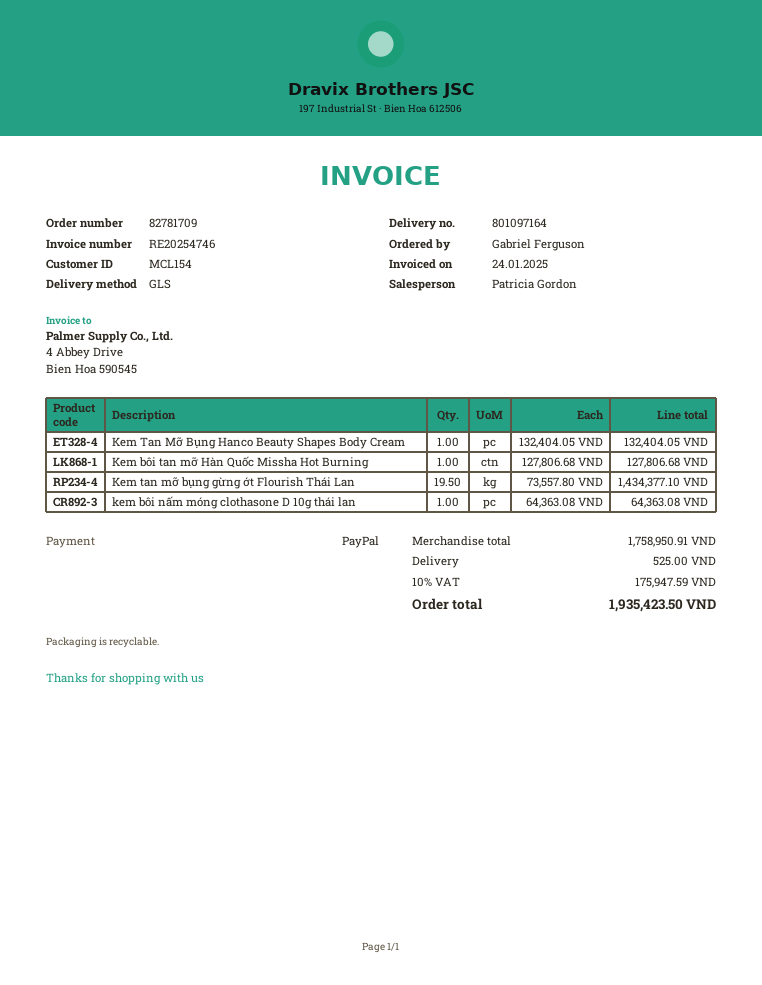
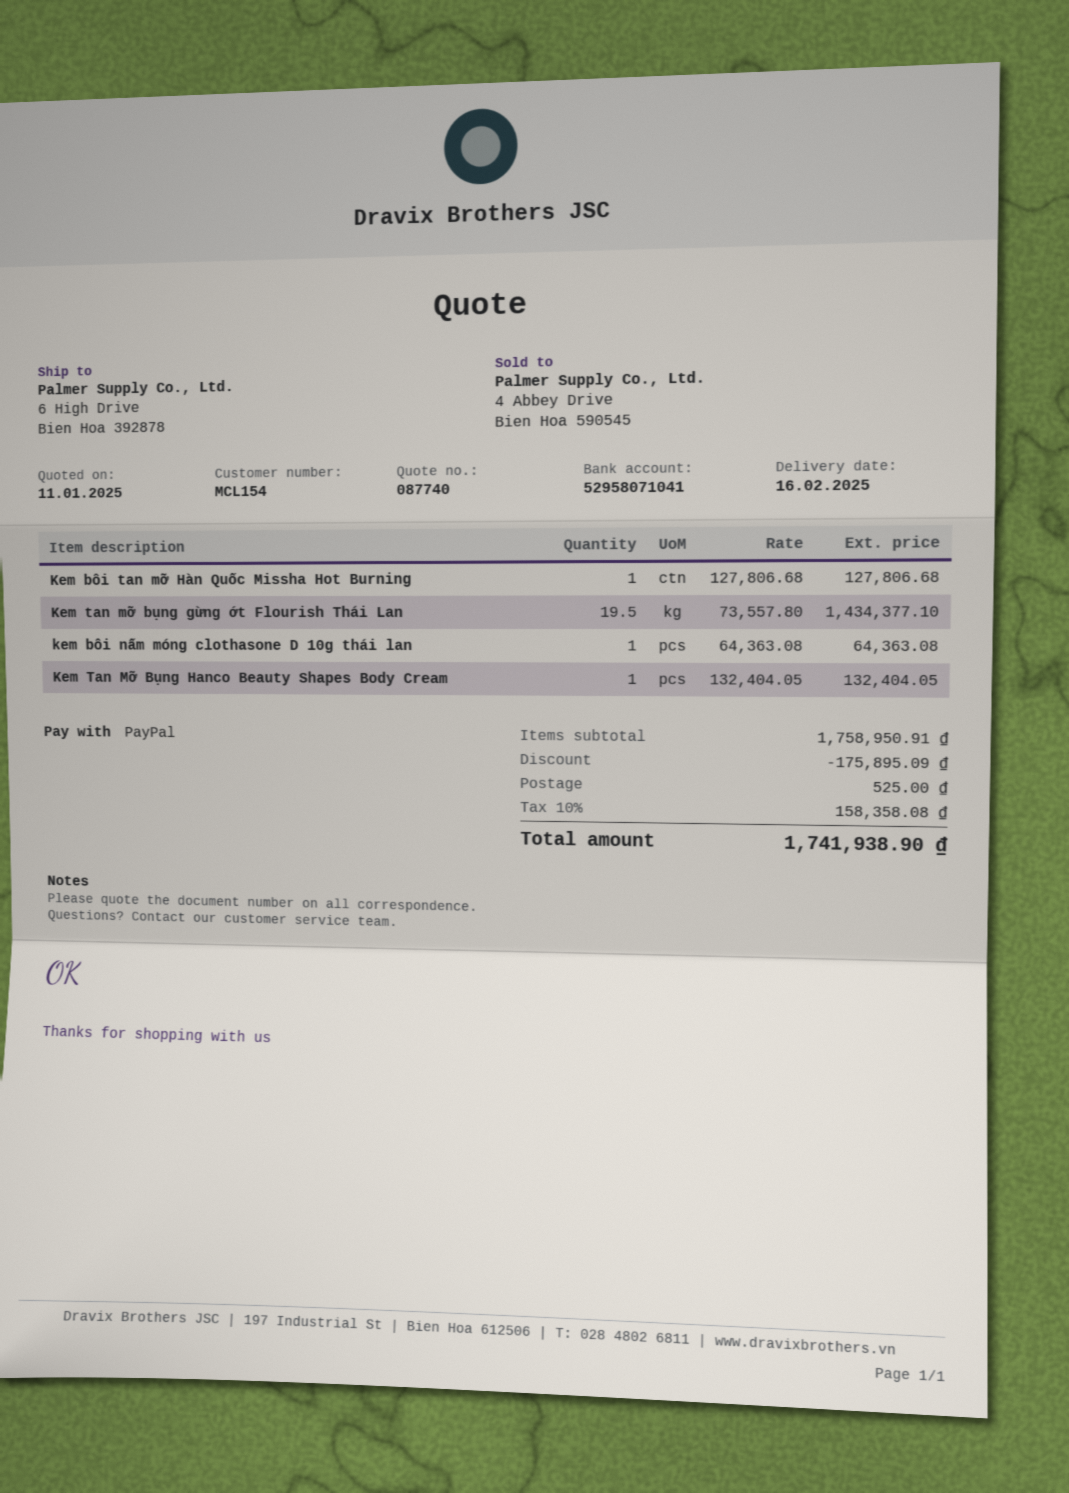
discount: none -> 175895.09
tax: 10% = 175947.59 -> 10% = 158358.08
total: 1935423.50 -> 1741938.90

